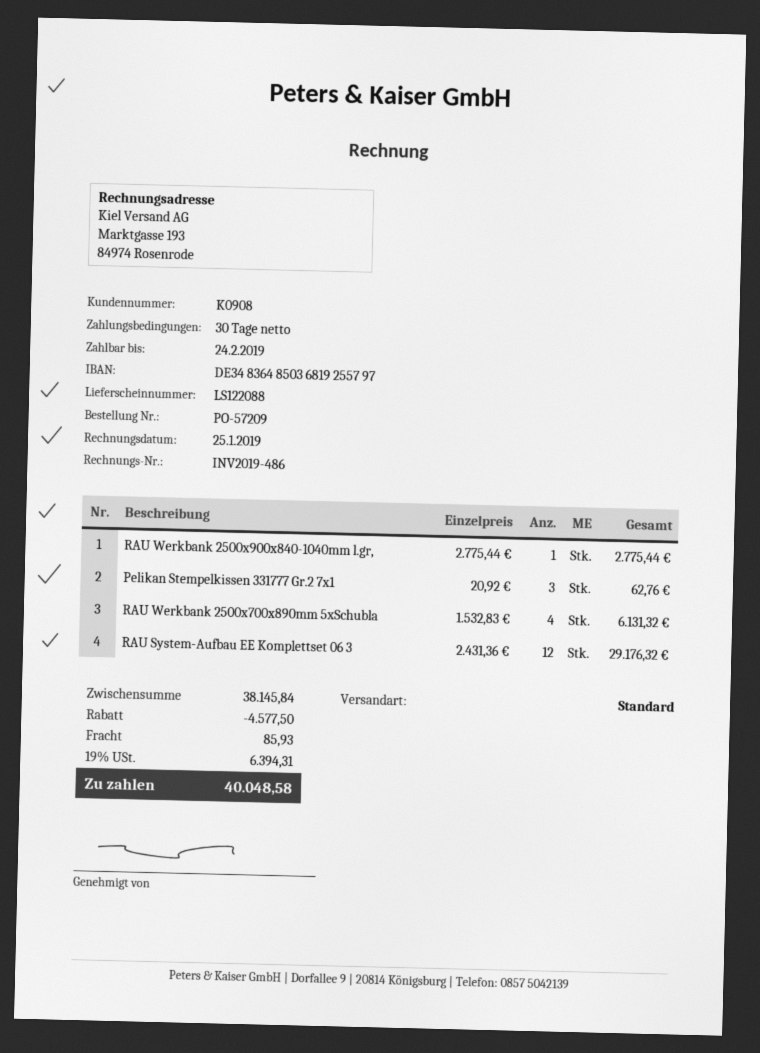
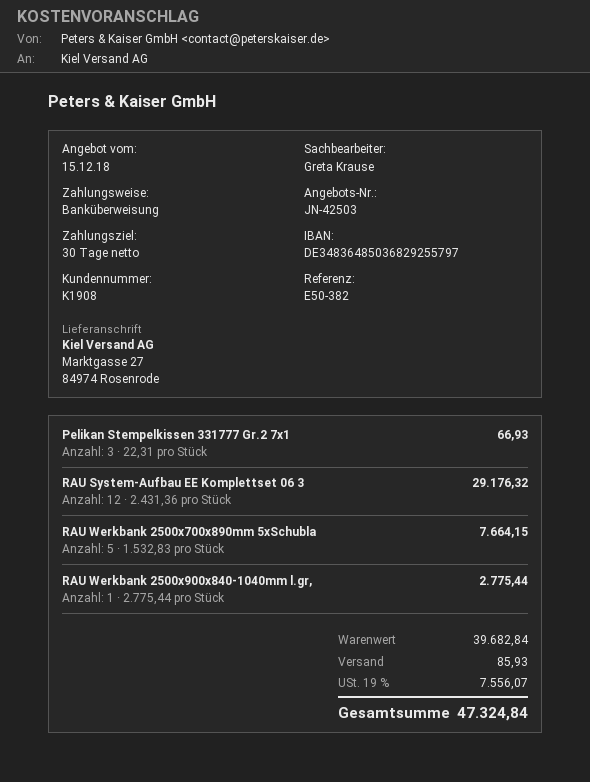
customer number: K0908 -> K1908
bank account: DE34836485036819255797 -> DE34836485036829255797
Pelikan Stempelkissen 331777 Gr.2 7x1: 3 x 20.92 = 62.76 -> 3 x 22.31 = 66.93
RAU Werkbank 2500x700x890mm 5xSchubla: 4 x 1532.83 = 6131.32 -> 5 x 1532.83 = 7664.15
subtotal: 38145.84 -> 39682.84
discount: 4577.50 -> none
tax: 19% = 6394.31 -> 19% = 7556.07
total: 40048.58 -> 47324.84

